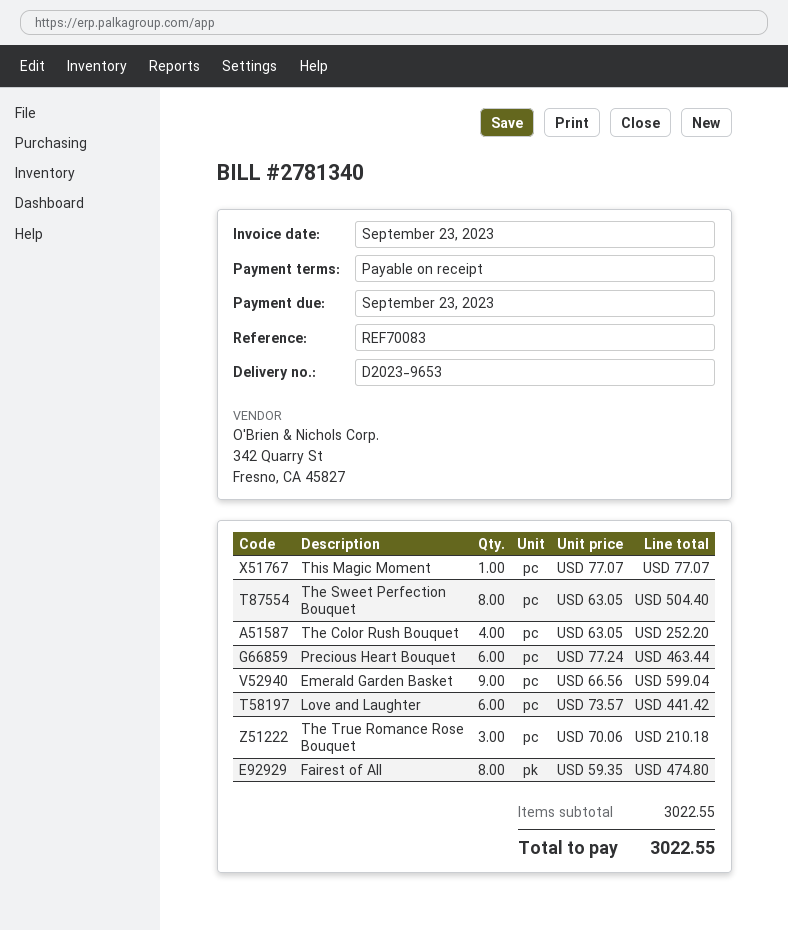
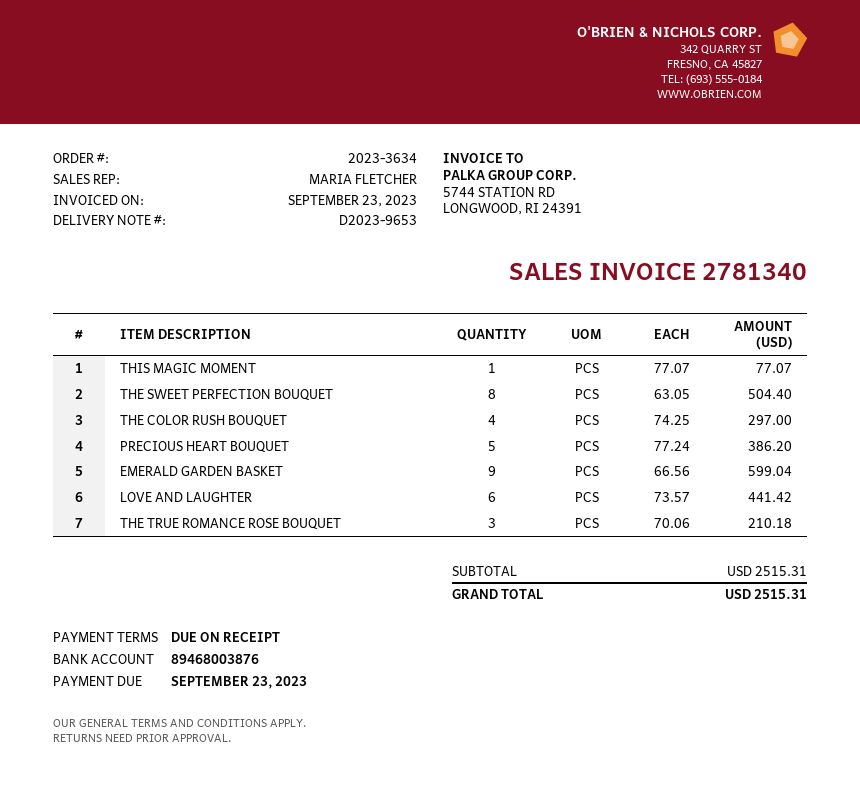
The Color Rush Bouquet: 4 x 63.05 = 252.20 -> 4 x 74.25 = 297.00
Precious Heart Bouquet: 6 x 77.24 = 463.44 -> 5 x 77.24 = 386.20
Fairest of All: 8 x 59.35 = 474.80 -> none
subtotal: 3022.55 -> 2515.31
total: 3022.55 -> 2515.31

